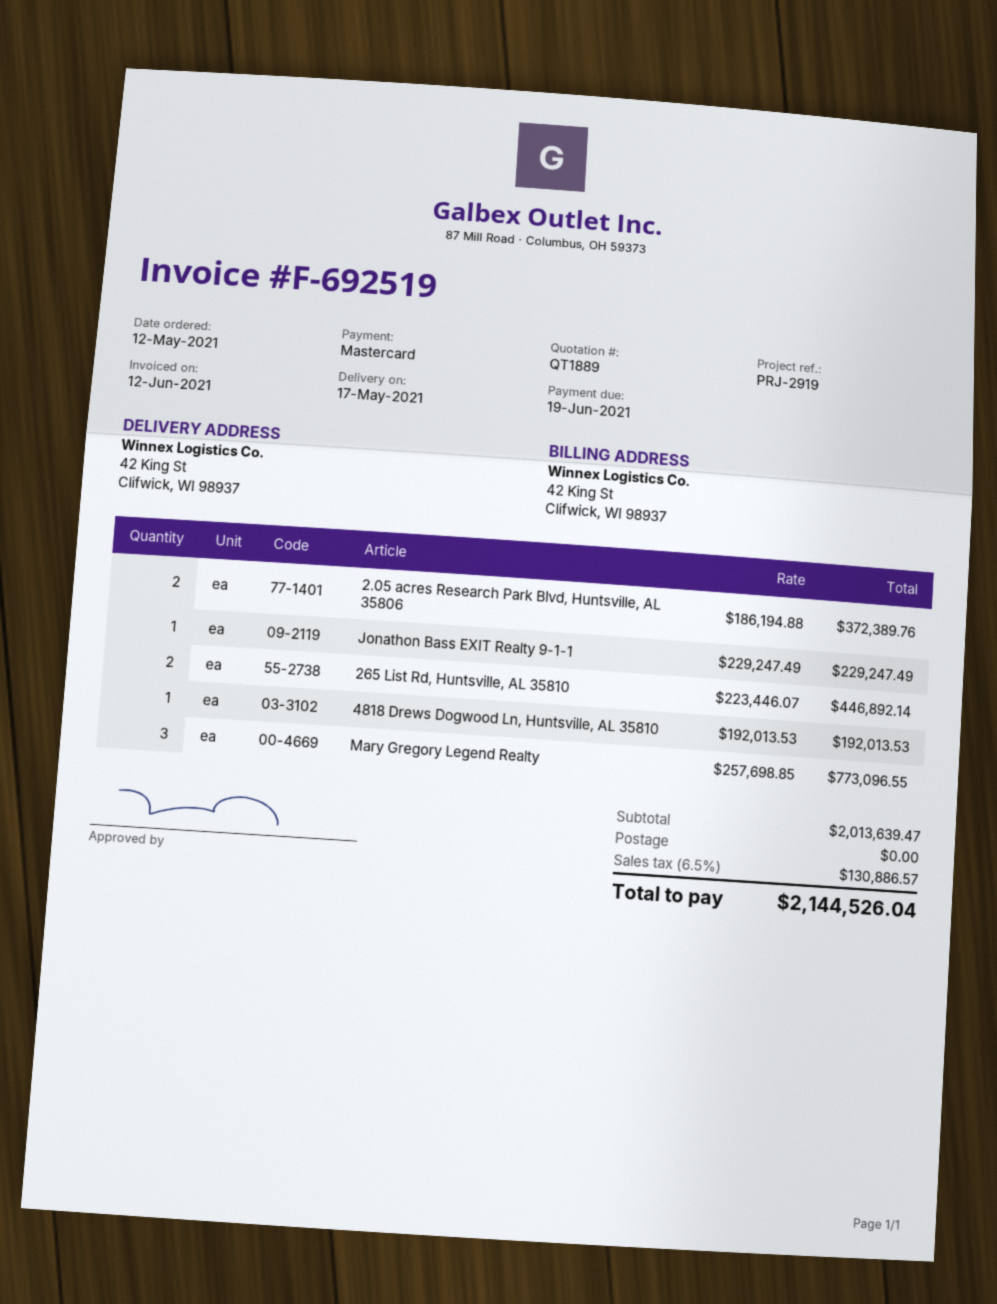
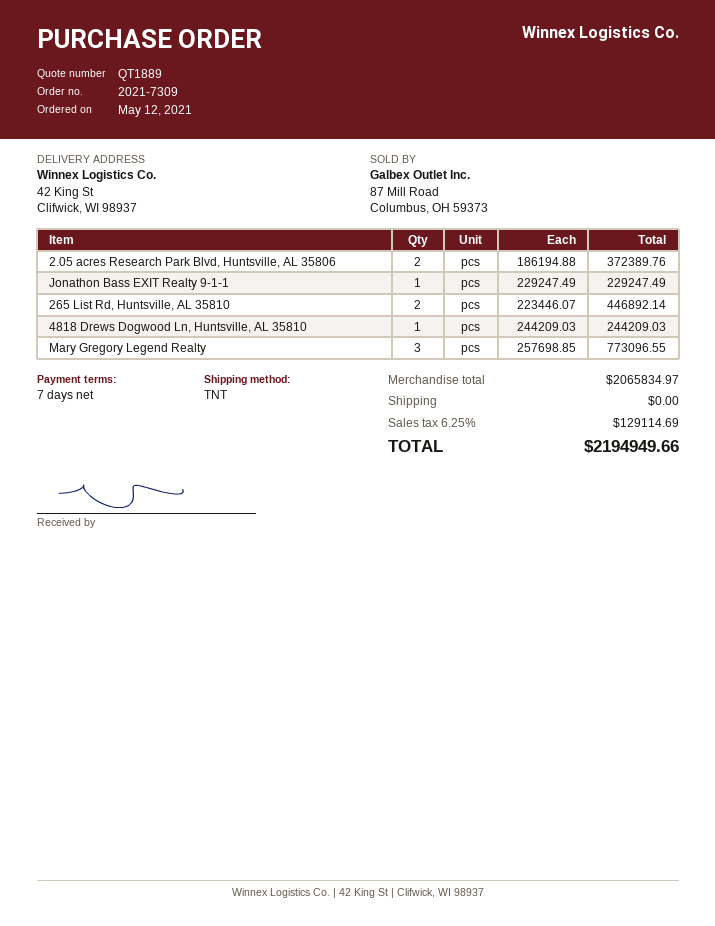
4818 Drews Dogwood Ln, Huntsville, AL 35810: 1 x 192013.53 = 192013.53 -> 1 x 244209.03 = 244209.03
subtotal: 2013639.47 -> 2065834.97
tax: 6.5% = 130886.57 -> 6.25% = 129114.69
total: 2144526.04 -> 2194949.66

